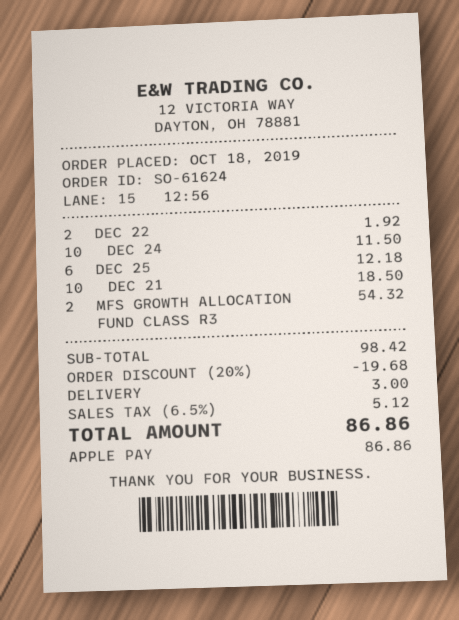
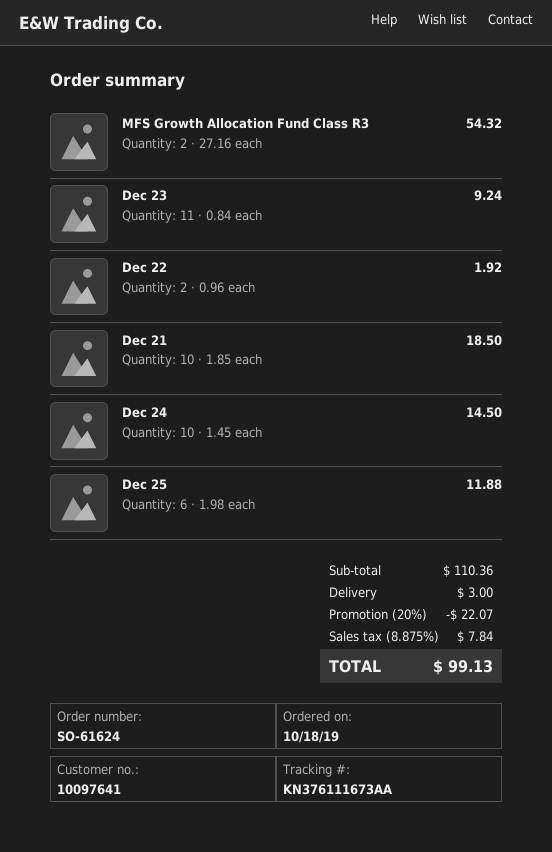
DEC 24: 10 for 11.50 -> 10 for 14.50
DEC 25: 6 for 12.18 -> 6 for 11.88
Dec 23: none -> 11 for 9.24
subtotal: 98.42 -> 110.36
discount: 20% = 19.68 -> 20% = 22.07
tax: 6.5% = 5.12 -> 8.875% = 7.84
total: 86.86 -> 99.13

